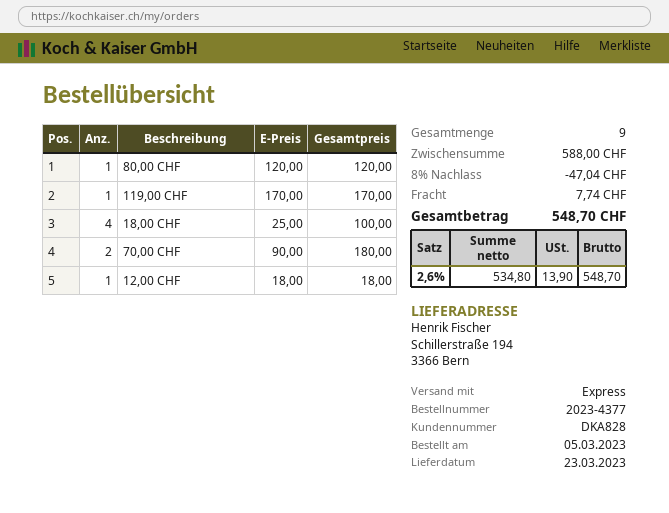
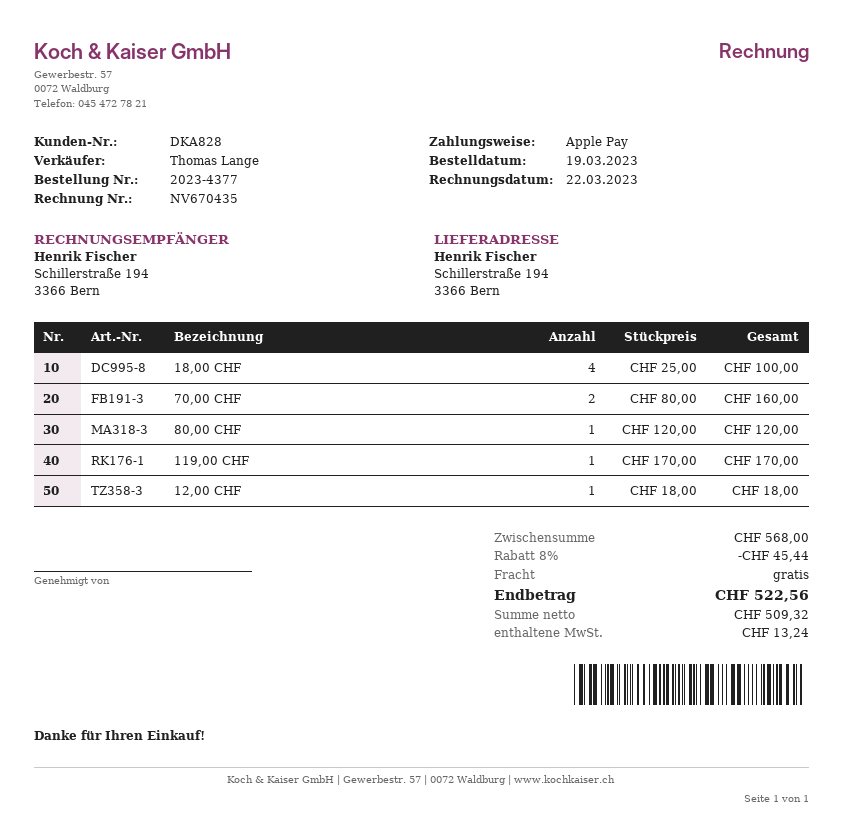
order date: 2023-03-05 -> 2023-03-19
70,00 CHF: 2 x 90.00 = 180.00 -> 2 x 80.00 = 160.00
subtotal: 588.00 -> 568.00
discount: 8% = 47.04 -> 8% = 45.44
shipping: 7.74 -> 0.00
net: 534.80 -> 509.32
tax: 13.90 -> 13.24
total: 548.70 -> 522.56

